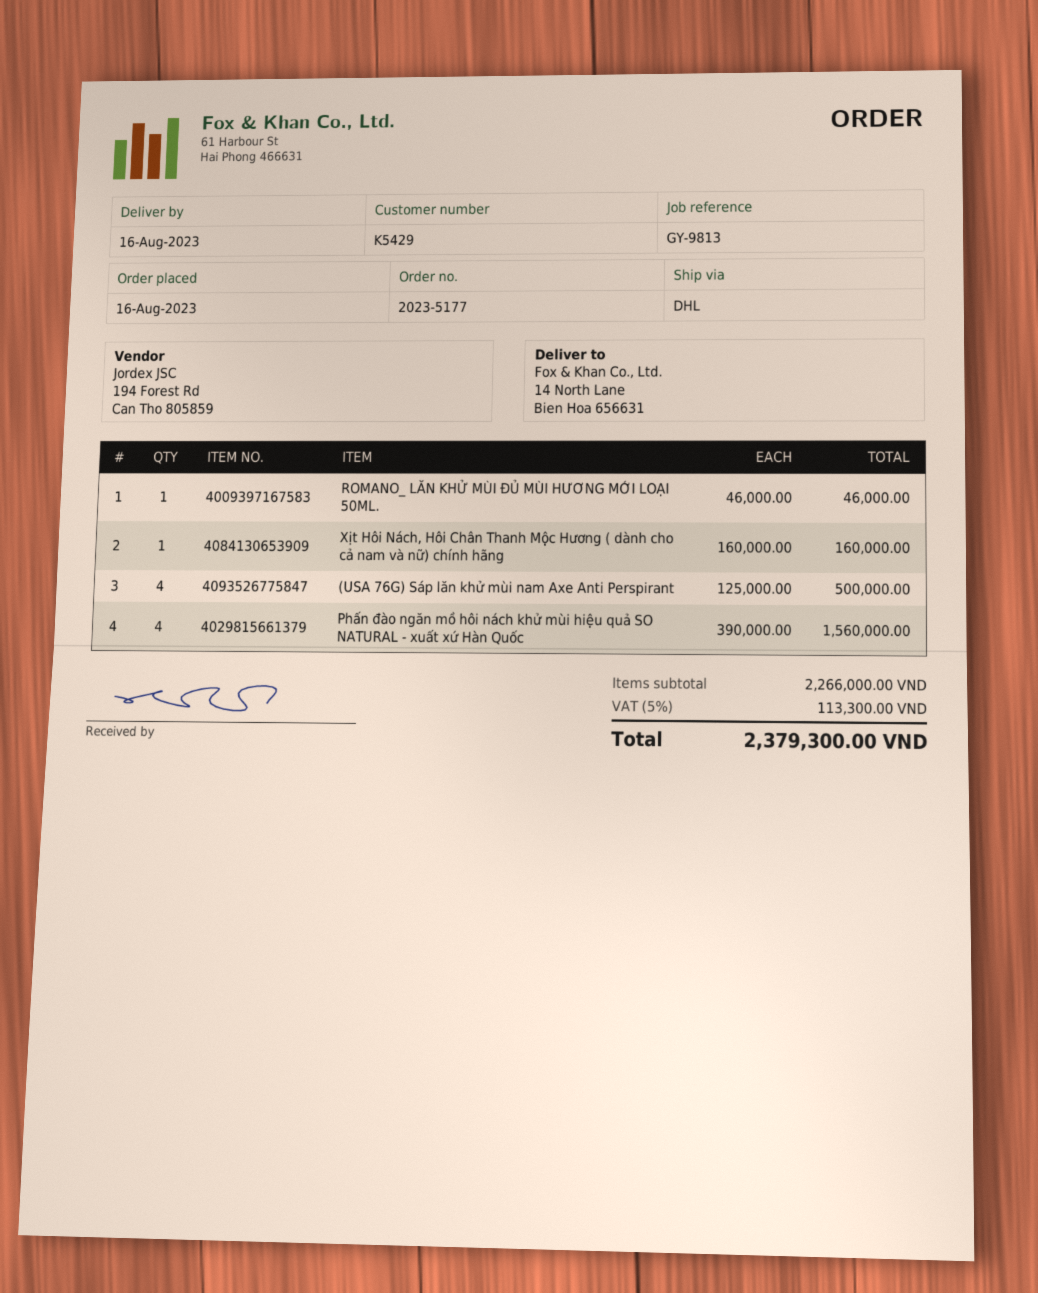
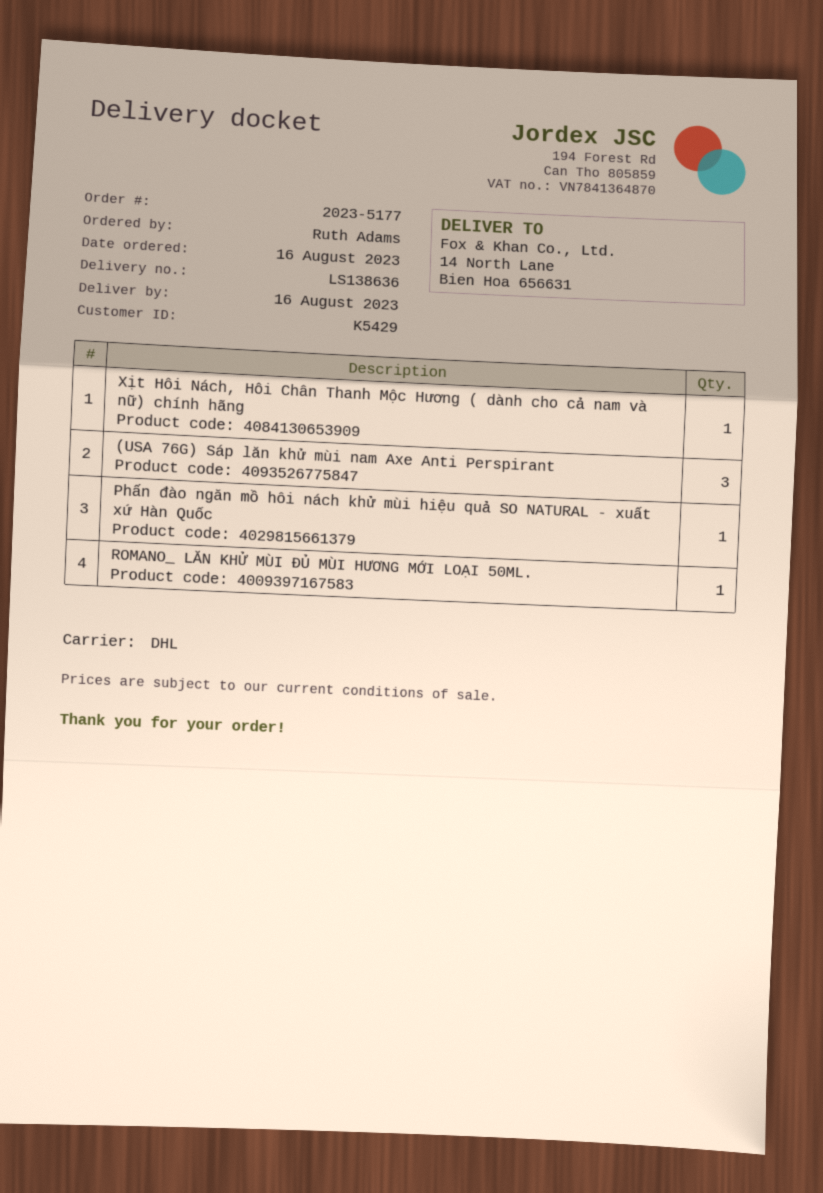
(USA 76G) Sáp lăn khử mùi nam Axe Anti Perspirant: 4 -> 3
Phấn đào ngăn mồ hôi nách khử mùi hiệu quả SO NATURAL - xuất xứ Hàn Quốc: 4 -> 1

